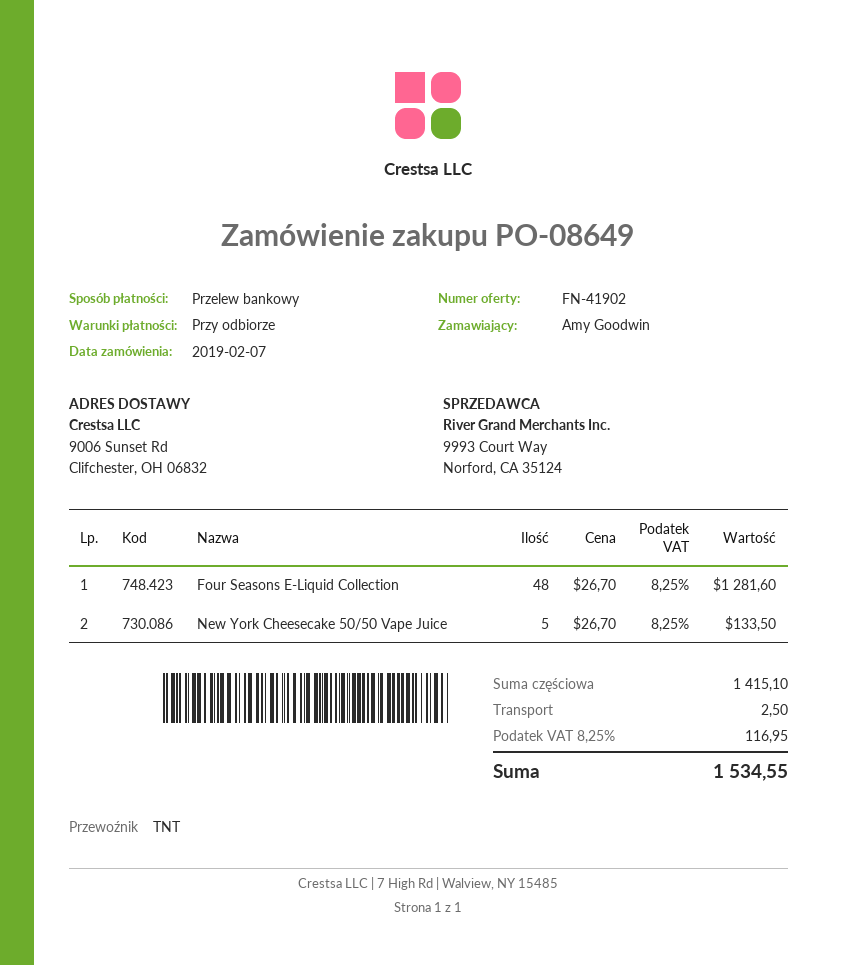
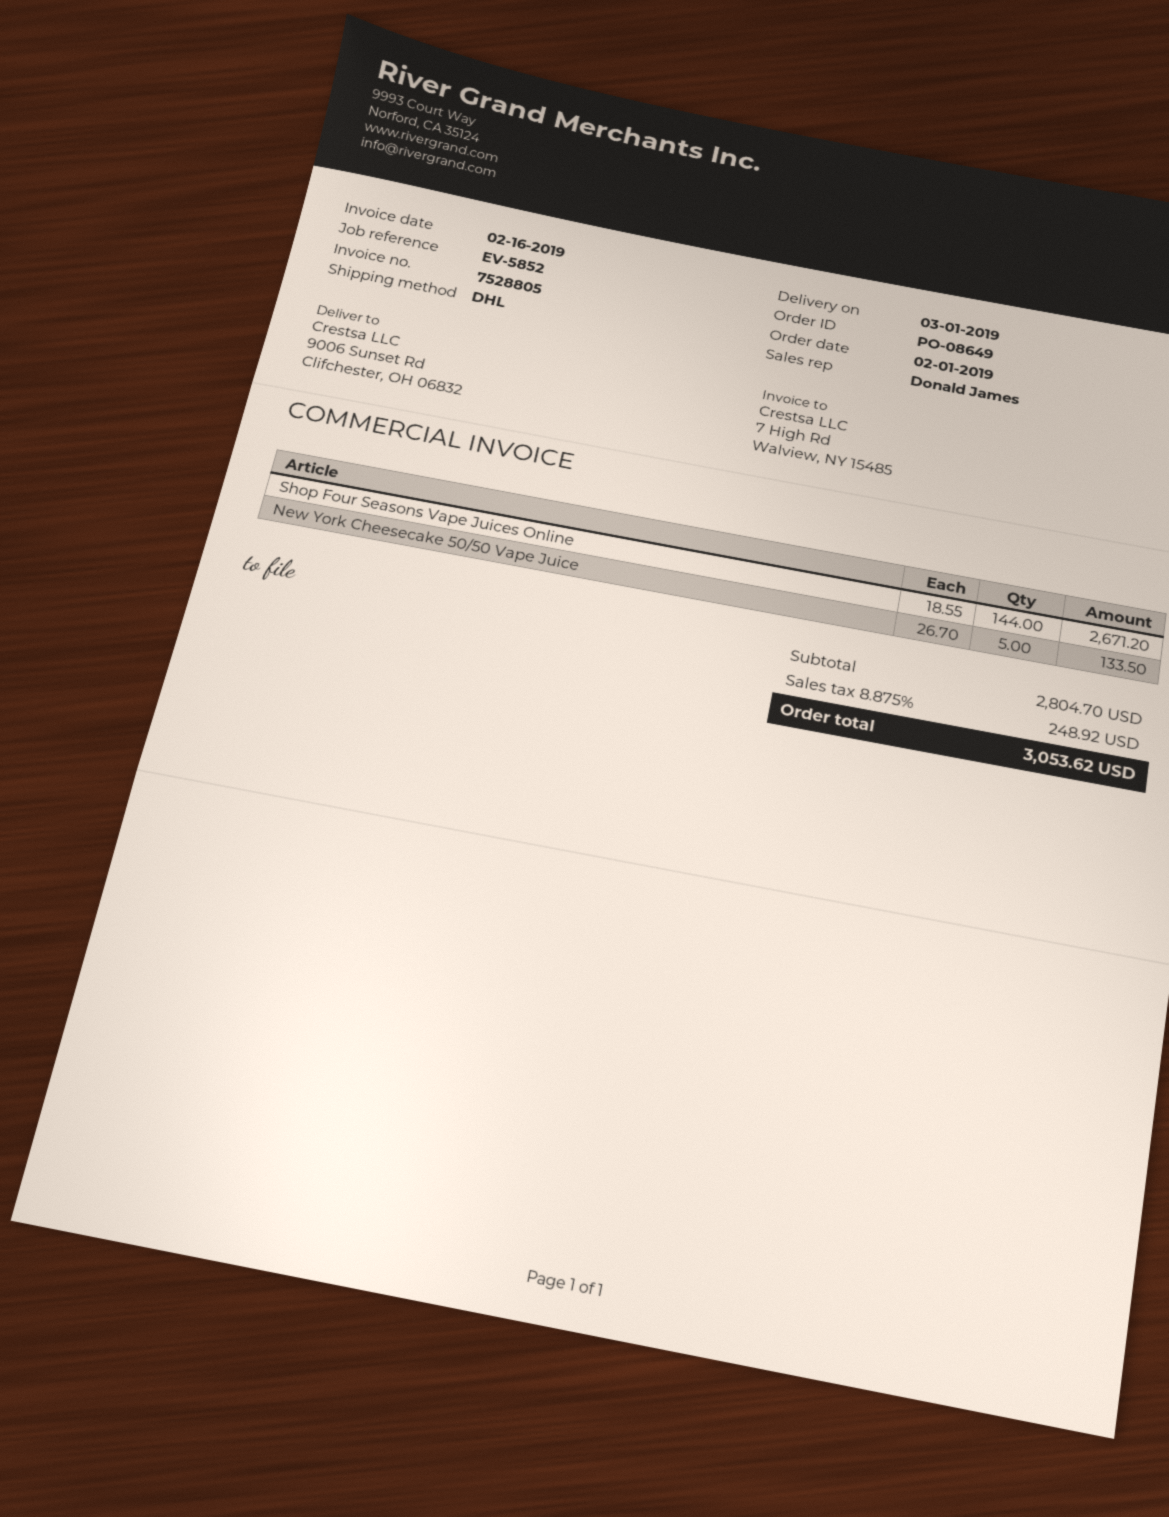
order date: 2019-02-07 -> 2019-02-01
shipping method: TNT -> DHL
Four Seasons E-Liquid Collection: 48 x 26.70 = 1281.60 -> none
Shop Four Seasons Vape Juices Online: none -> 144 x 18.55 = 2671.20
subtotal: 1415.10 -> 2804.70
shipping: 2.50 -> none
tax: 8.25% = 116.95 -> 8.875% = 248.92
total: 1534.55 -> 3053.62

